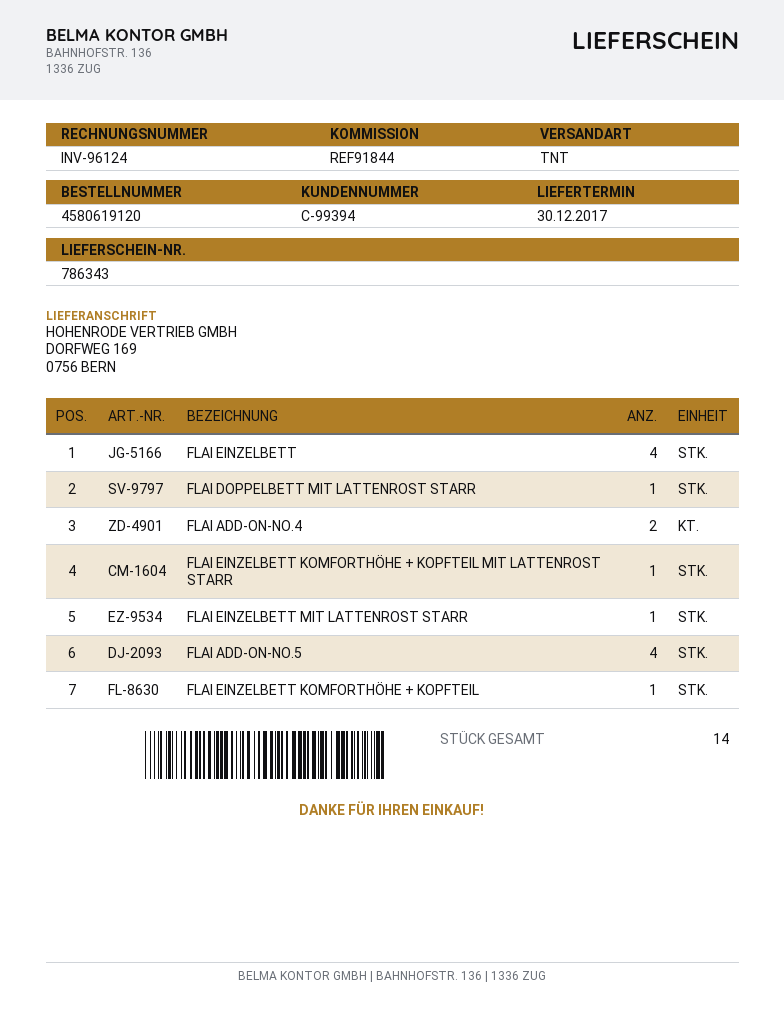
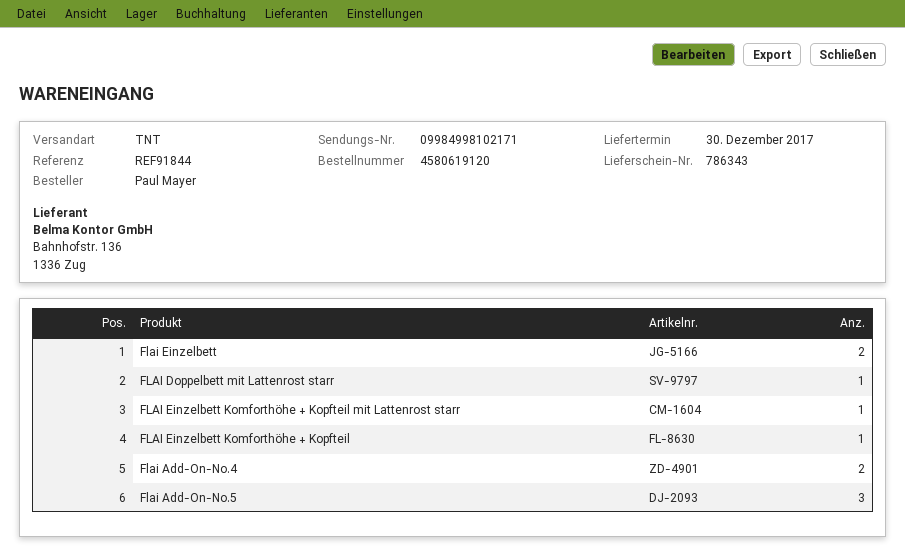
FLAI EINZELBETT: 4 -> 2
FLAI EINZELBETT MIT LATTENROST STARR: 1 -> none
FLAI ADD-ON-NO.5: 4 -> 3

